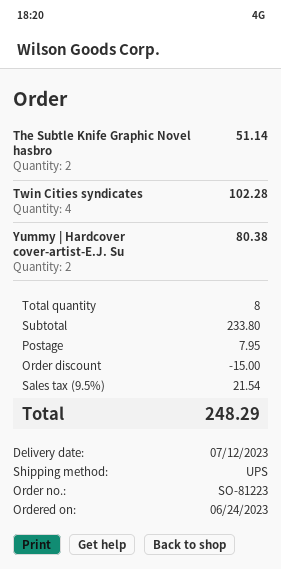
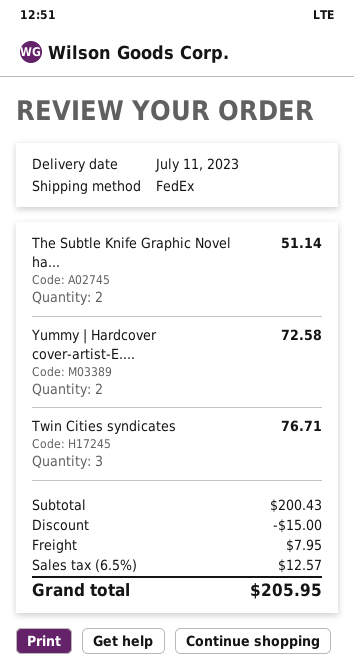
delivery date: 2023-07-12 -> 2023-07-11
shipping method: UPS -> FedEx
Twin Cities syndicates: 4 for 102.28 -> 3 for 76.71
Yummy | Hardcover cover-artist-E.J. Su: 2 for 80.38 -> 2 for 72.58
subtotal: 233.80 -> 200.43
tax: 9.5% = 21.54 -> 6.5% = 12.57
total: 248.29 -> 205.95

